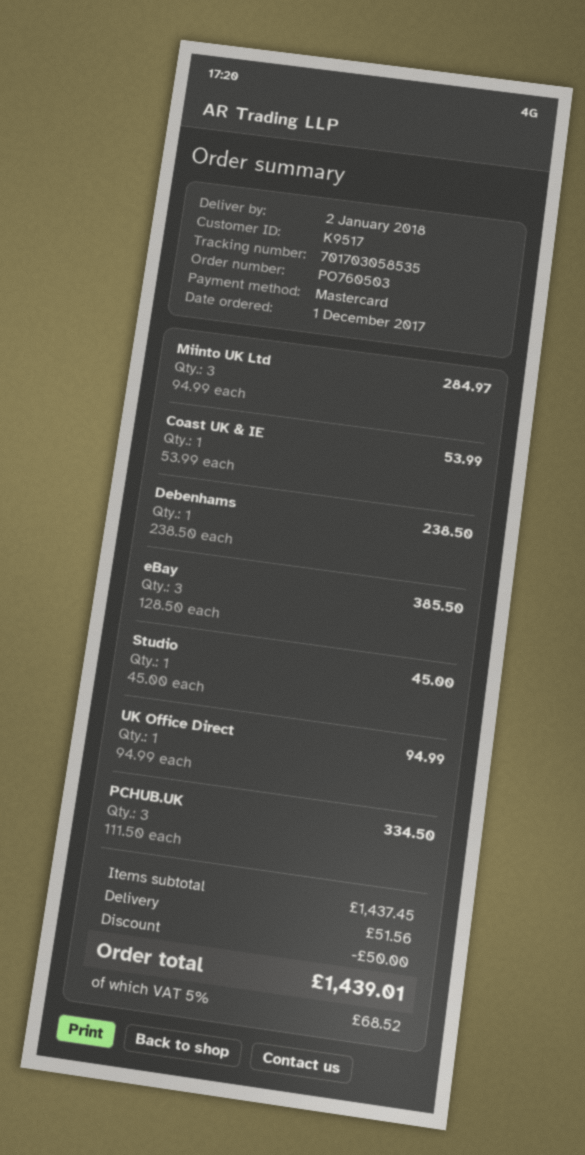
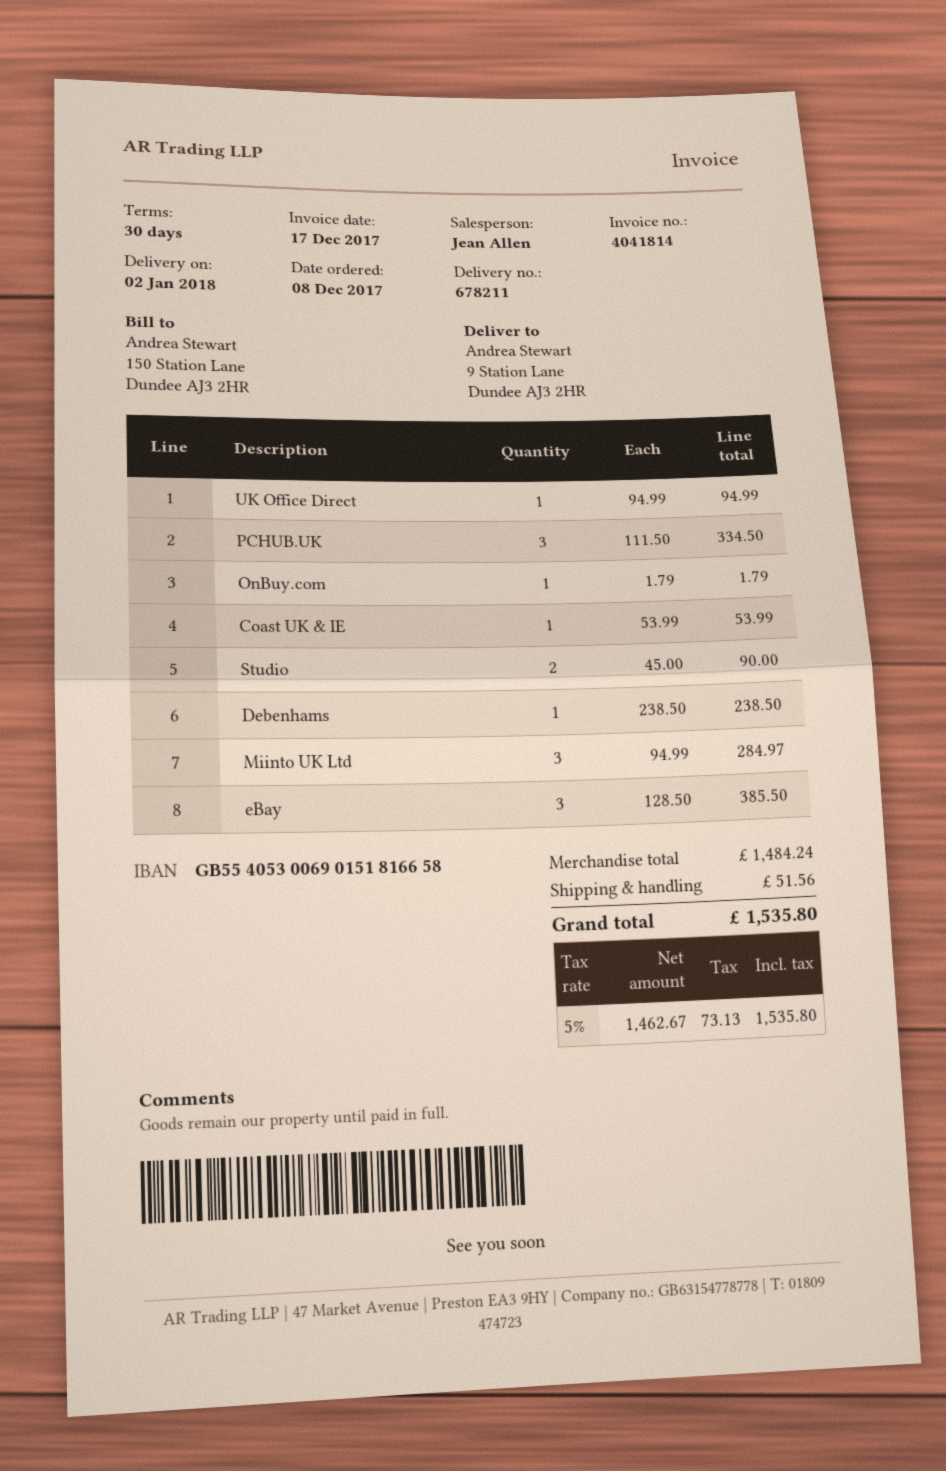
order date: 2017-12-01 -> 2017-12-08
Studio: 1 x 45.00 = 45.00 -> 2 x 45.00 = 90.00
OnBuy.com: none -> 1 x 1.79 = 1.79
subtotal: 1437.45 -> 1484.24
discount: 50.00 -> none
tax: 5% = 68.52 -> 5% = 73.13
total: 1439.01 -> 1535.80

